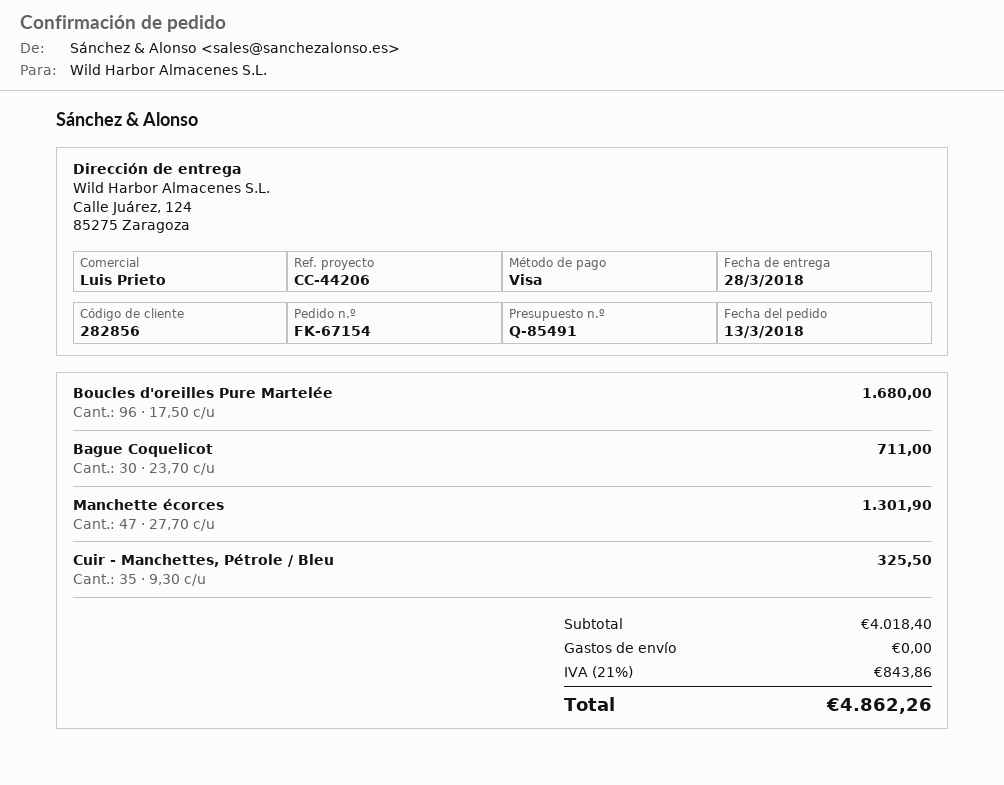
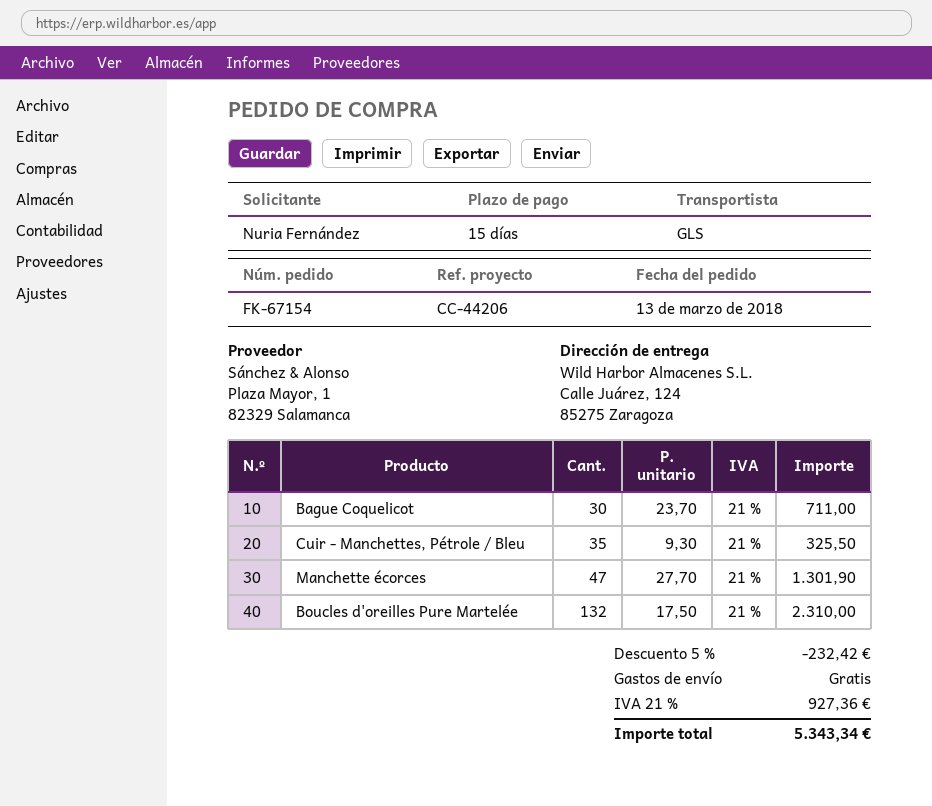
Boucles d'oreilles Pure Martelée: 96 x 17.50 = 1680.00 -> 132 x 17.50 = 2310.00
discount: none -> 5% = 232.42
tax: 21% = 843.86 -> 21% = 927.36
total: 4862.26 -> 5343.34

